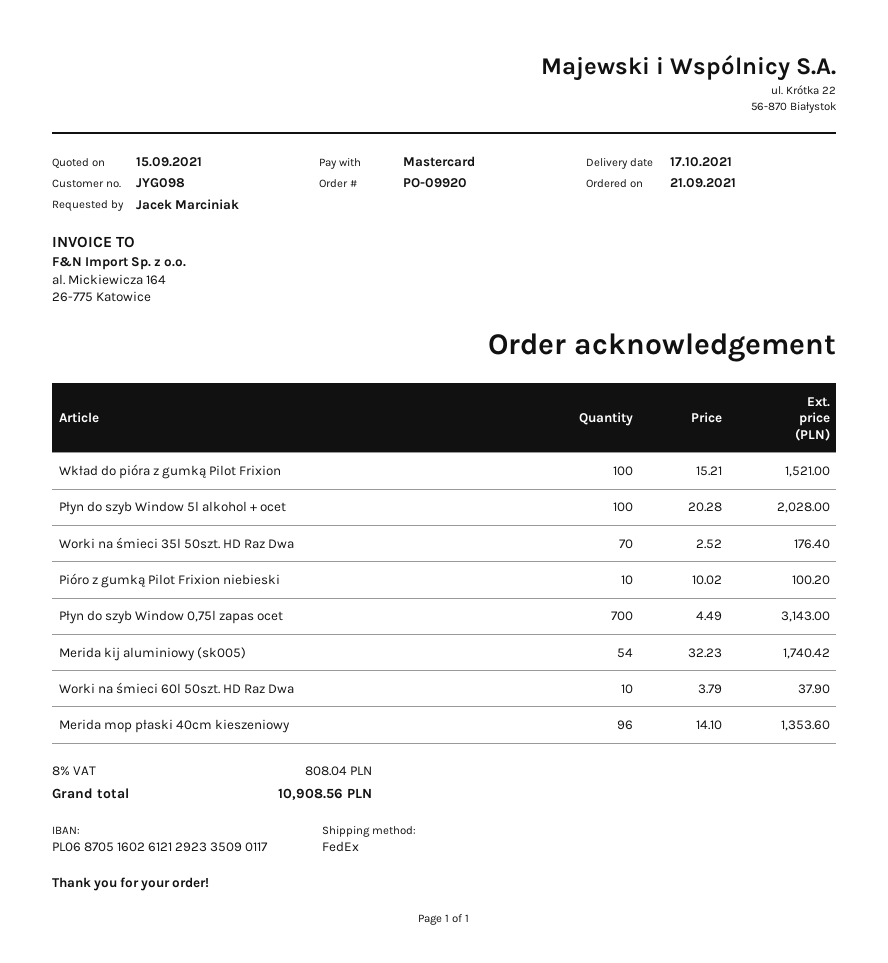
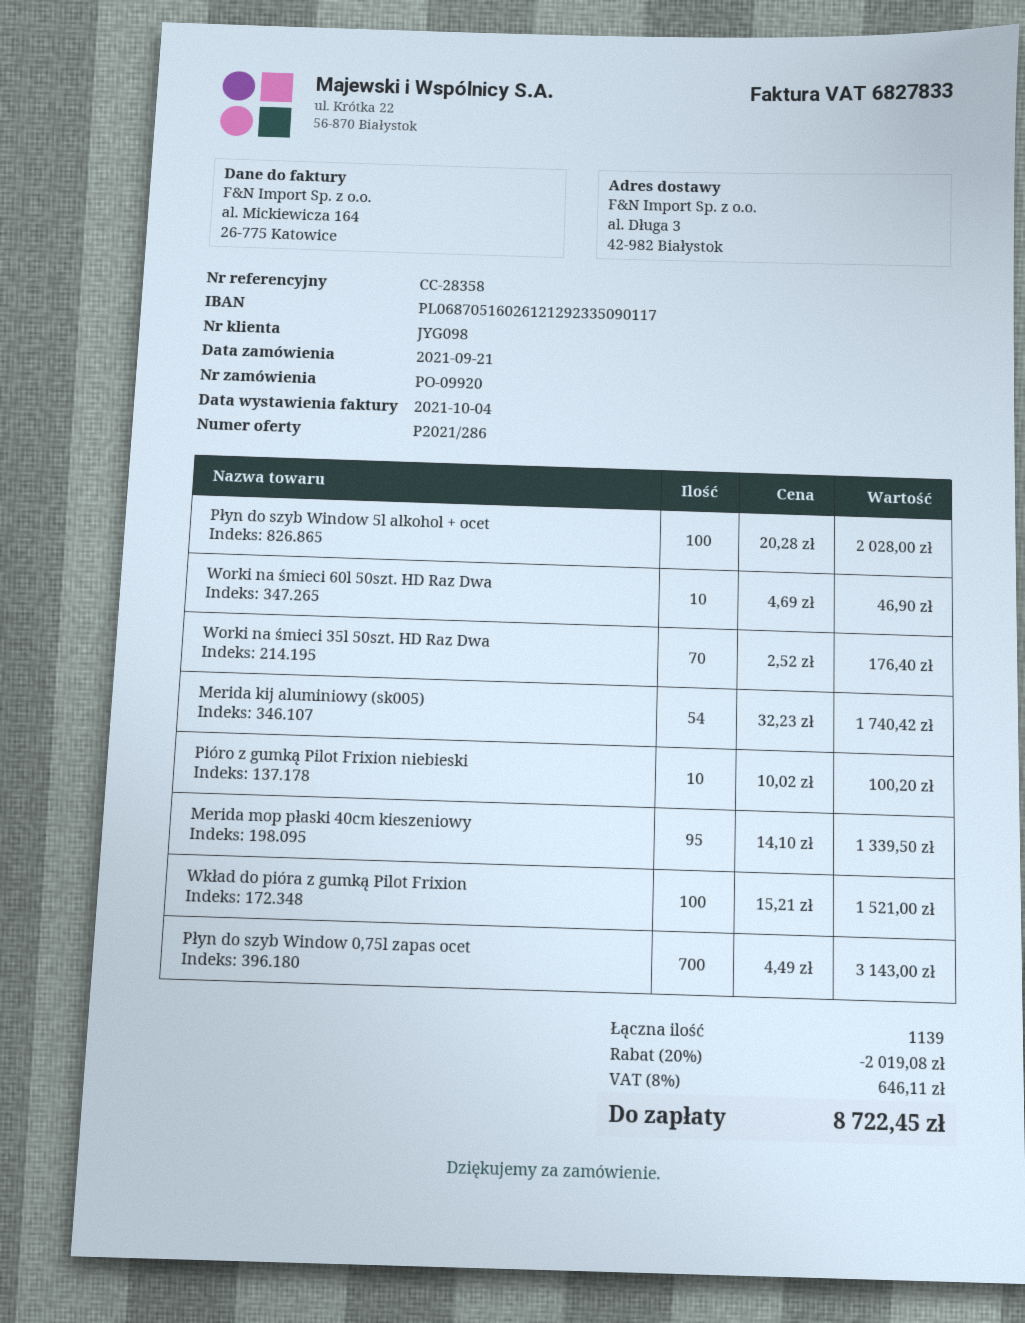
Worki na śmieci 60l 50szt. HD Raz Dwa: 10 x 3.79 = 37.90 -> 10 x 4.69 = 46.90
Merida mop płaski 40cm kieszeniowy: 96 x 14.10 = 1353.60 -> 95 x 14.10 = 1339.50
discount: none -> 20% = 2019.08
tax: 8% = 808.04 -> 8% = 646.11
total: 10908.56 -> 8722.45

